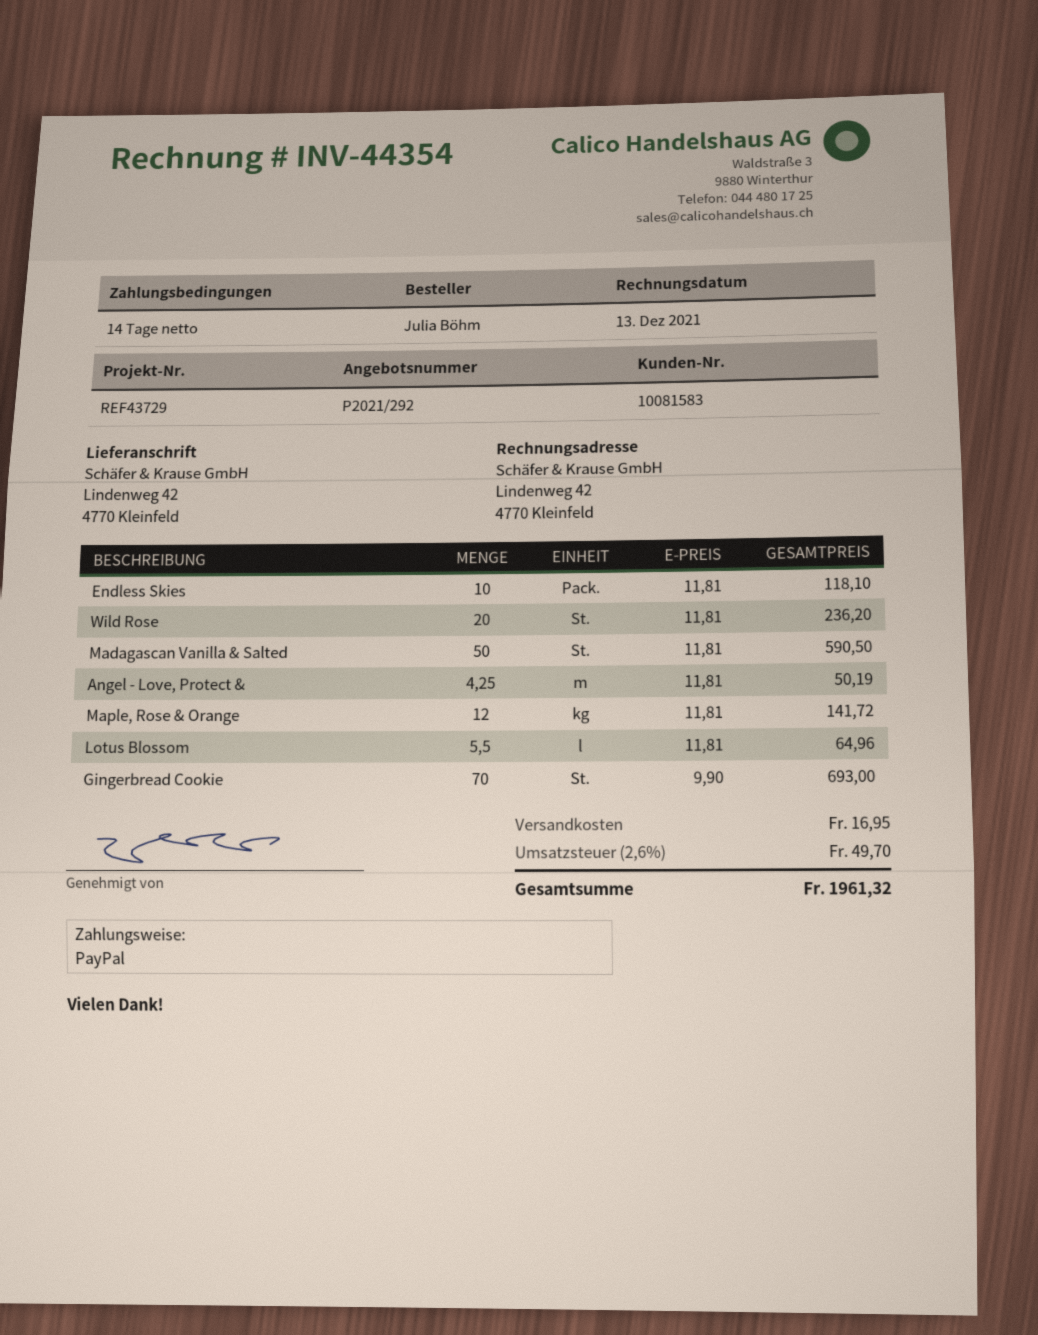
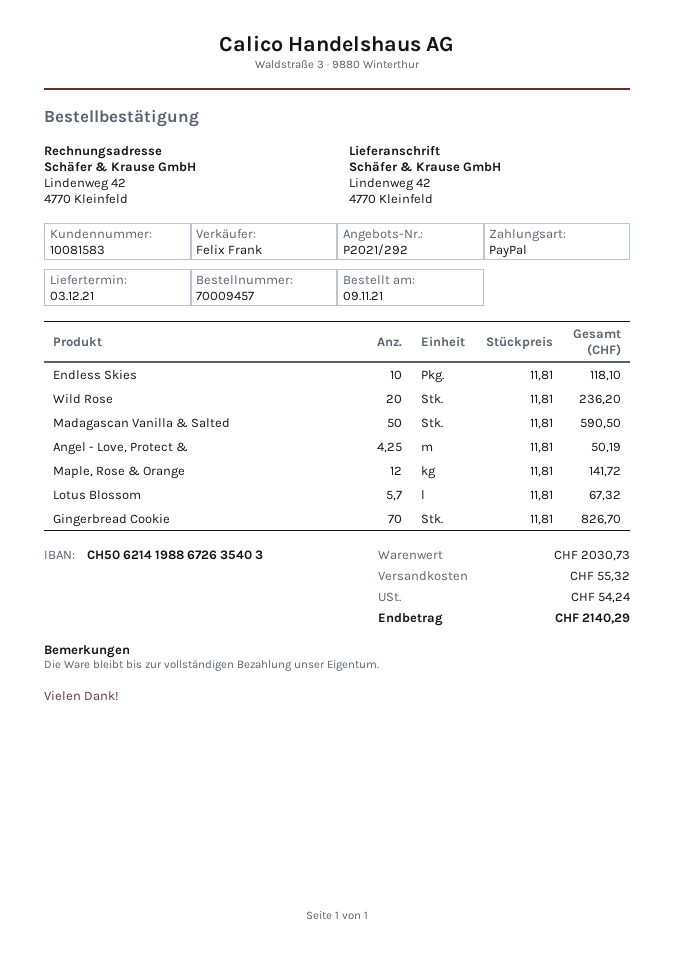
Lotus Blossom: 5.5 x 11.81 = 64.96 -> 5.7 x 11.81 = 67.32
Gingerbread Cookie: 70 x 9.90 = 693.00 -> 70 x 11.81 = 826.70
shipping: 16.95 -> 55.32
tax: 49.70 -> 54.24
total: 1961.32 -> 2140.29

